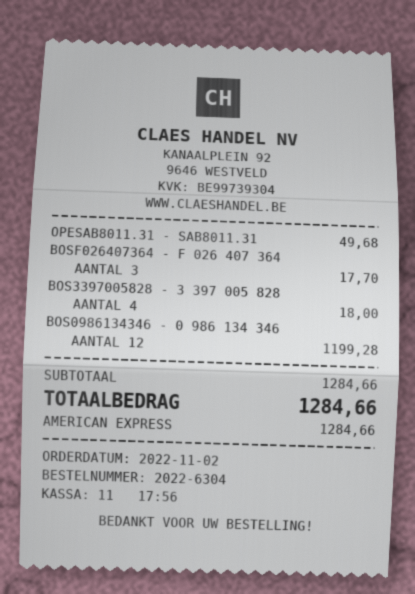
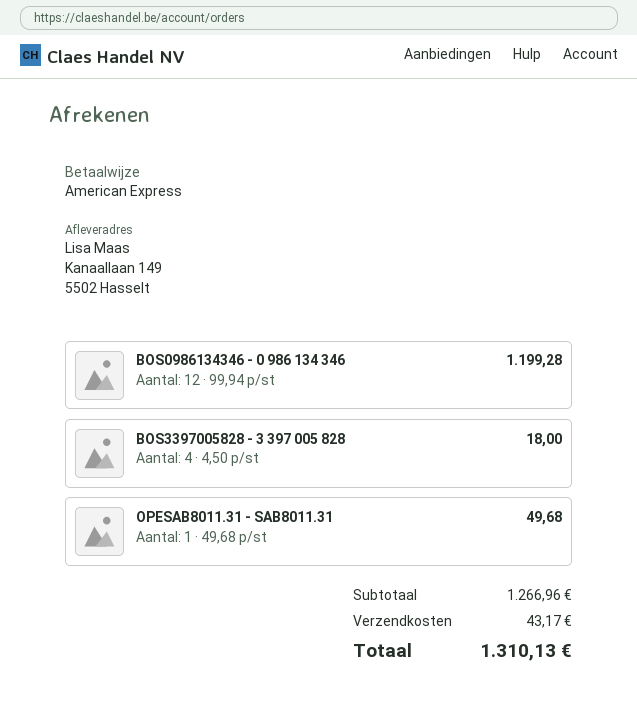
BOSF026407364 - F 026 407 364: 3 for 17.70 -> none
subtotal: 1284.66 -> 1266.96
shipping: none -> 43.17
total: 1284.66 -> 1310.13

